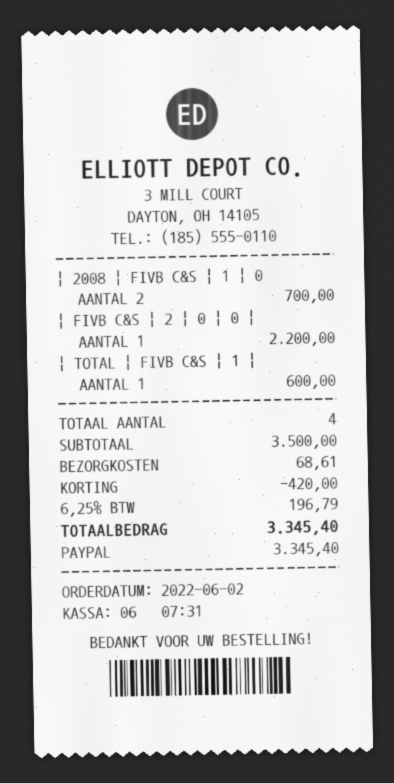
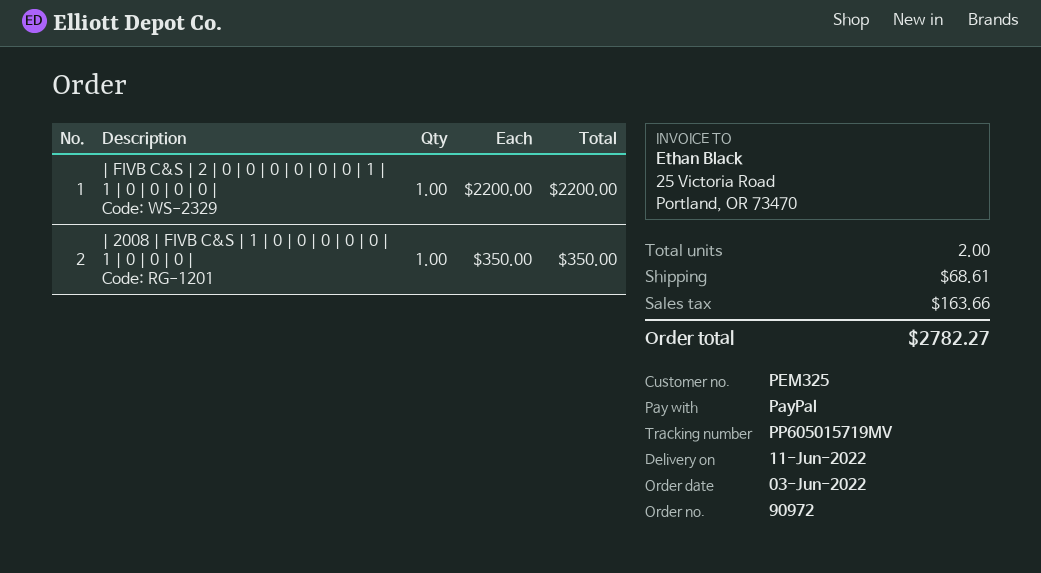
order date: 2022-06-02 -> 2022-06-03
| 2008 | FIVB C&S | 1 | 0: 2 for 700.00 -> 1 for 350.00
| TOTAL | FIVB C&S | 1 |: 1 for 600.00 -> none
total quantity: 4 -> 2
discount: 420.00 -> none
tax: 196.79 -> 163.66
total: 3345.40 -> 2782.27

